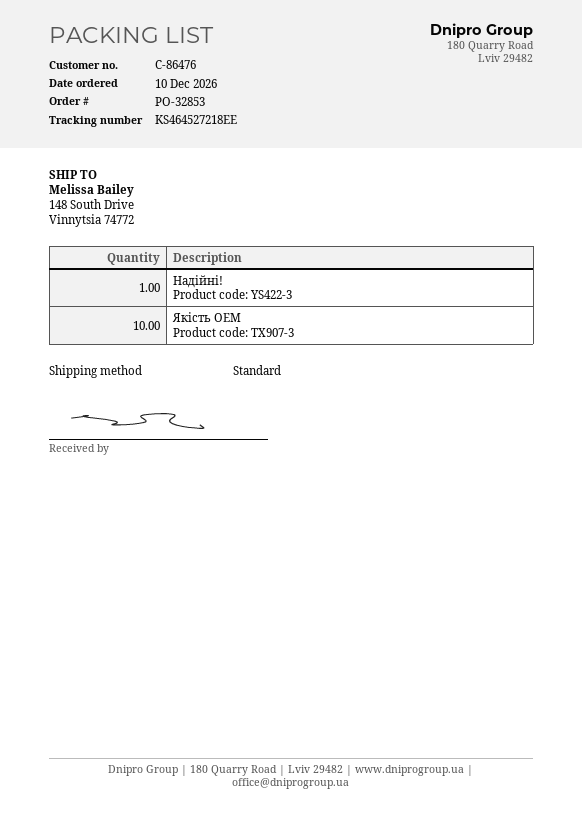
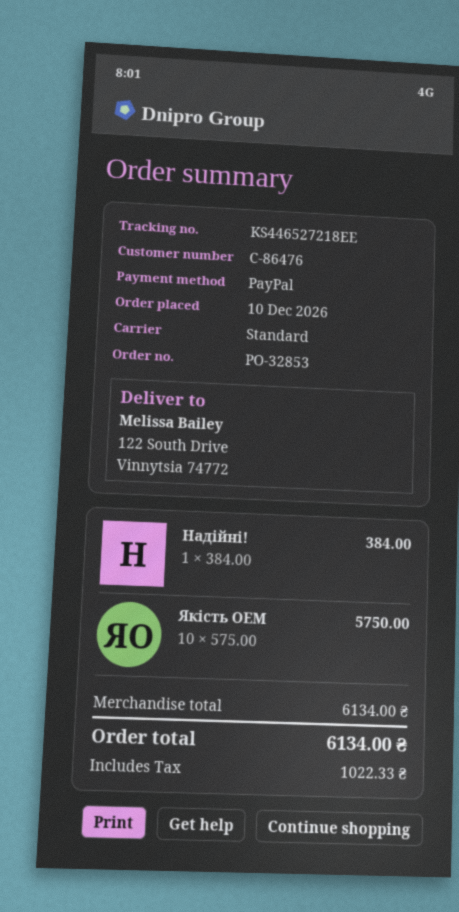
tracking number: KS464527218EE -> KS446527218EE
ship to: 148 South Drive, Vinnytsia 74772 -> 122 South Drive, Vinnytsia 74772

